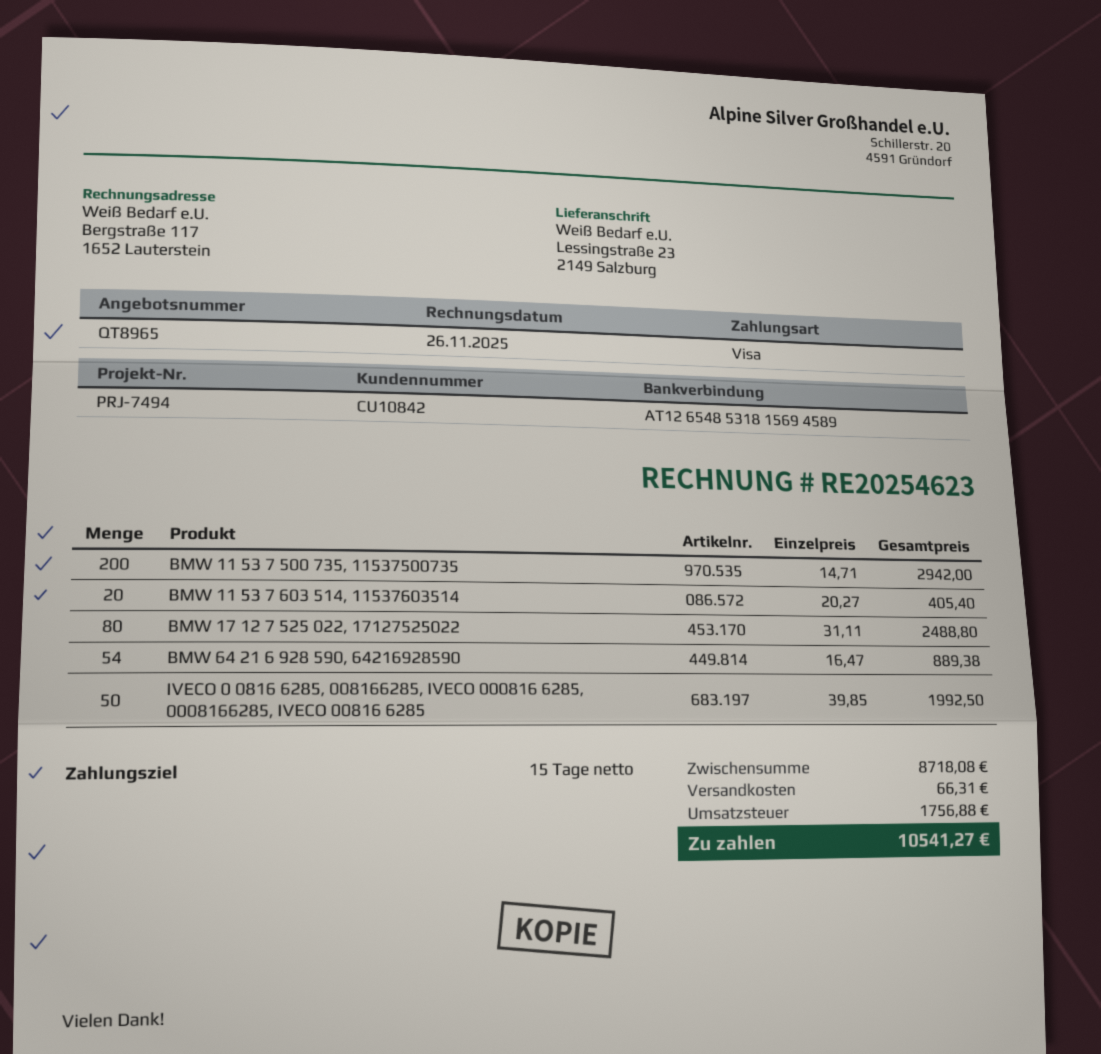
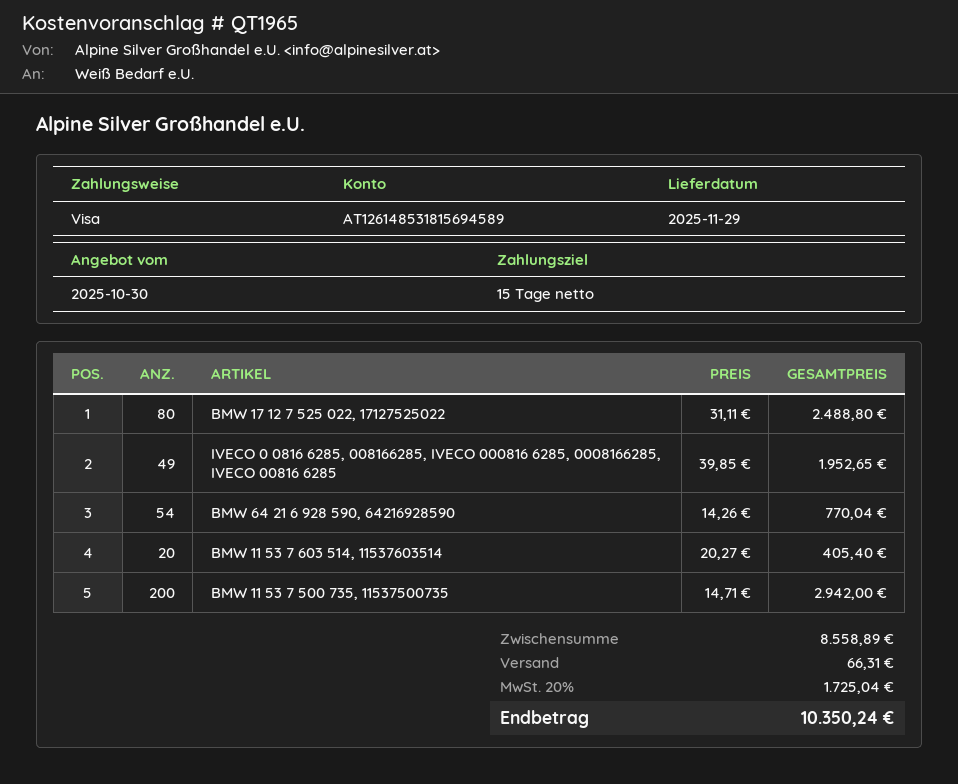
quote number: QT8965 -> QT1965
bank account: AT126548531815694589 -> AT126148531815694589
BMW 64 21 6 928 590, 64216928590: 54 x 16.47 = 889.38 -> 54 x 14.26 = 770.04
IVECO 0 0816 6285, 008166285, IVECO 000816 6285, 0008166285, IVECO 00816 6285: 50 x 39.85 = 1992.50 -> 49 x 39.85 = 1952.65
subtotal: 8718.08 -> 8558.89
tax: 1756.88 -> 1725.04
total: 10541.27 -> 10350.24

